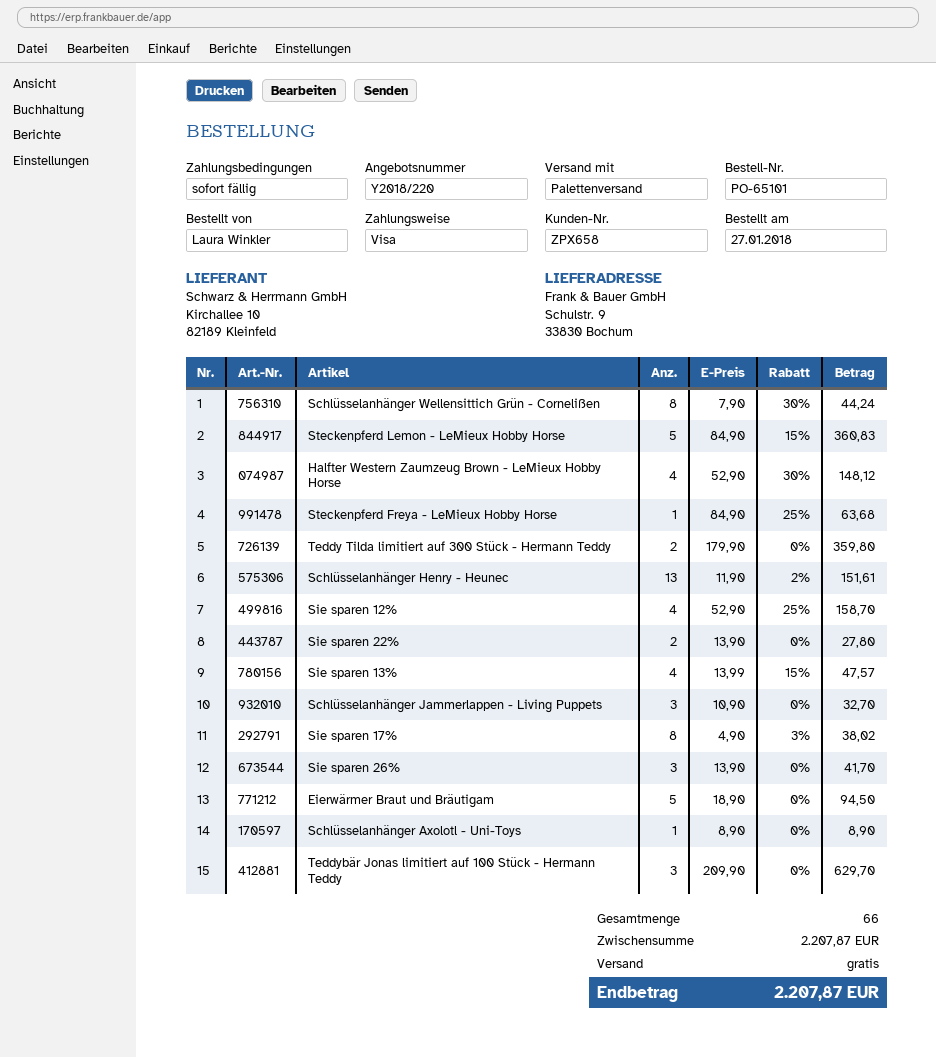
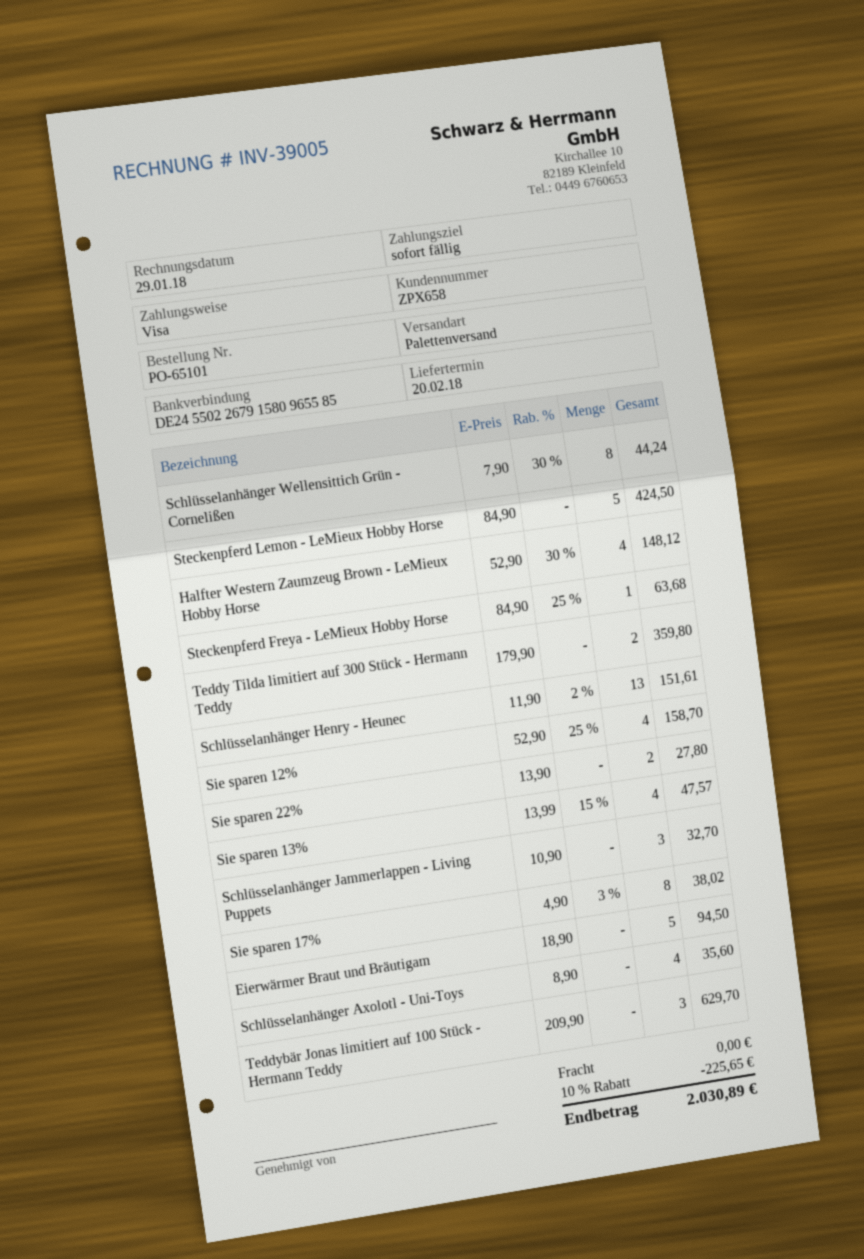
Steckenpferd Lemon - LeMieux Hobby Horse: 5 x 84.90 - 15% = 360.83 -> 5 x 84.90 = 424.50
Sie sparen 26%: 3 x 13.90 = 41.70 -> none
Schlüsselanhänger Axolotl - Uni-Toys: 1 x 8.90 = 8.90 -> 4 x 8.90 = 35.60
discount: none -> 10% = 225.65
total: 2207.87 -> 2030.89

